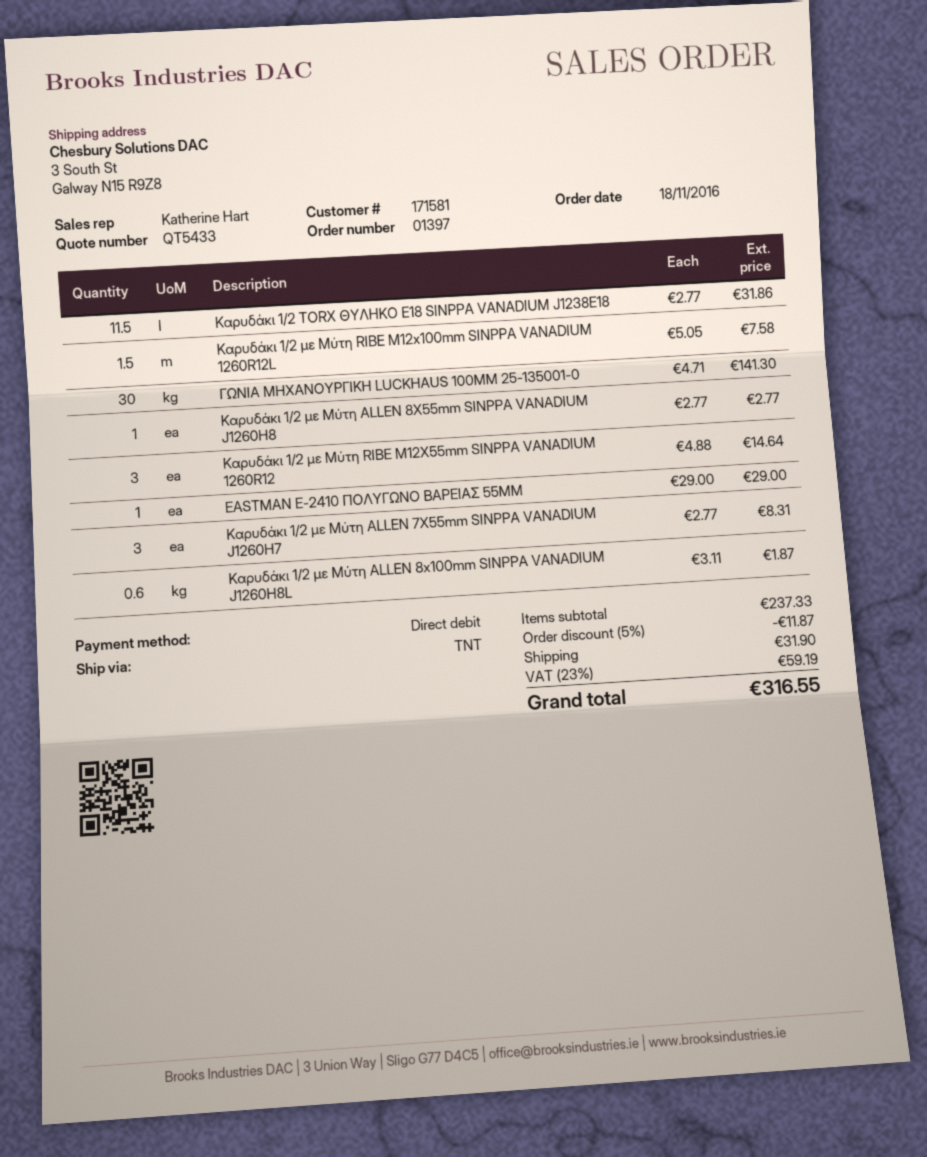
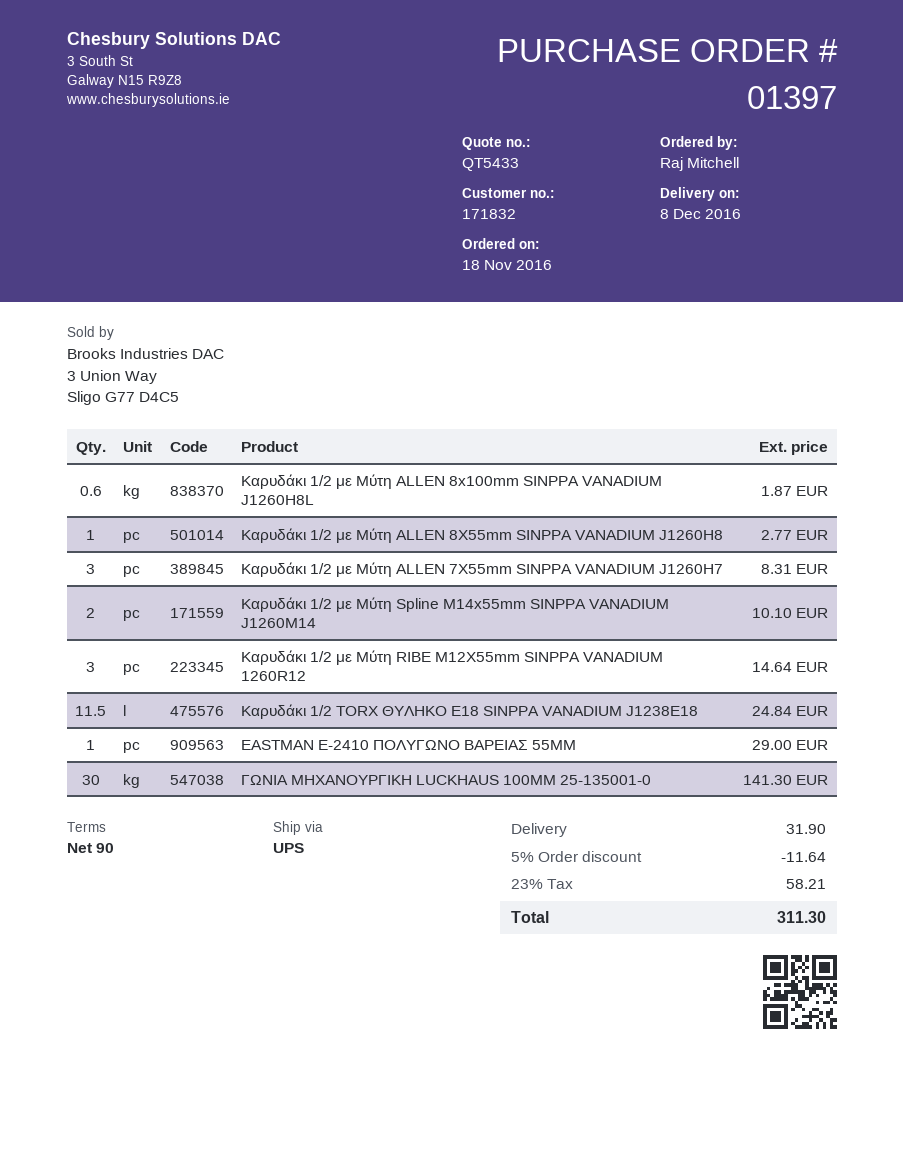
customer number: 171581 -> 171832
shipping method: TNT -> UPS
Καρυδάκι 1/2 TORX ΘΥΛΗΚΟ Ε18 SINPPA VANADIUM J1238E18: 11.5 for 31.86 -> 11.5 for 24.84
Καρυδάκι 1/2 με Μύτη RIBE M12x100mm SINPPA VANADIUM 1260R12L: 1.5 for 7.58 -> none
Καρυδάκι 1/2 με Μύτη Spline M14x55mm SINPPA VANADIUM J1260M14: none -> 2 for 10.10
discount: 5% = 11.87 -> 5% = 11.64
tax: 23% = 59.19 -> 23% = 58.21
total: 316.55 -> 311.30

